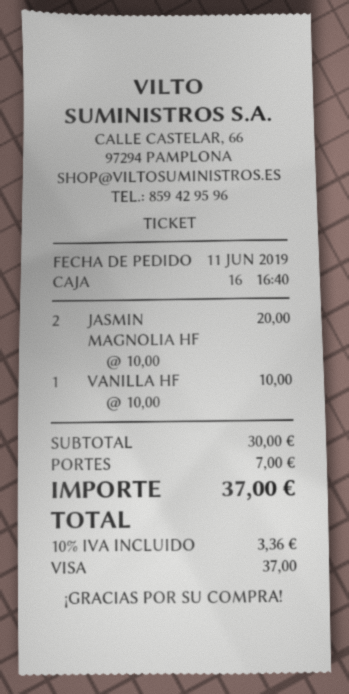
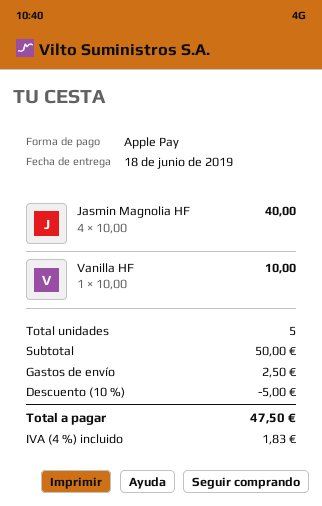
payment method: Visa -> Apple Pay
JASMIN MAGNOLIA HF: 2 x 10.00 = 20.00 -> 4 x 10.00 = 40.00
subtotal: 30.00 -> 50.00
discount: none -> 10% = 5.00
shipping: 7.00 -> 2.50
tax: 10% = 3.36 -> 4% = 1.83
total: 37.00 -> 47.50

